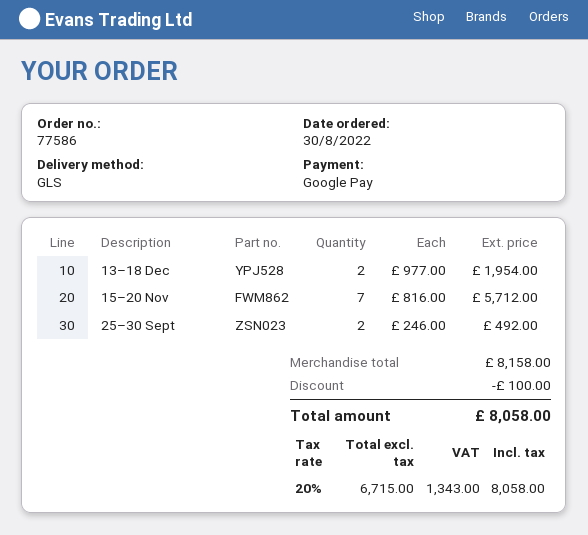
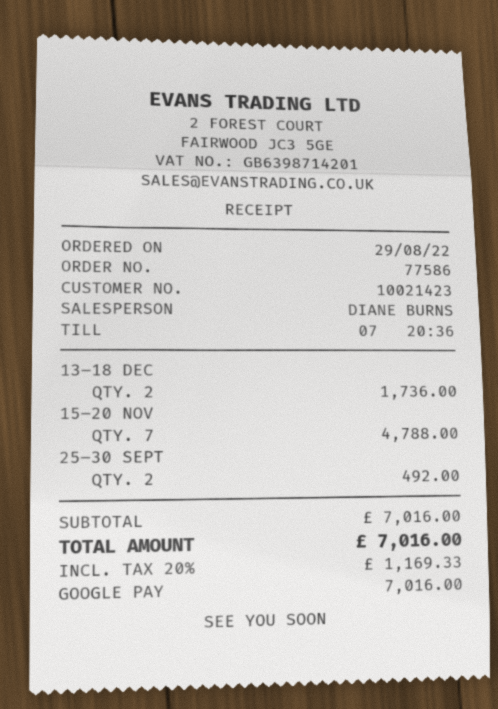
order date: 2022-08-30 -> 2022-08-29
13–18 Dec: 2 for 1954.00 -> 2 for 1736.00
15–20 Nov: 7 for 5712.00 -> 7 for 4788.00
subtotal: 8158.00 -> 7016.00
discount: 100.00 -> none
tax: 20% = 1343.00 -> 20% = 1169.33
total: 8058.00 -> 7016.00

